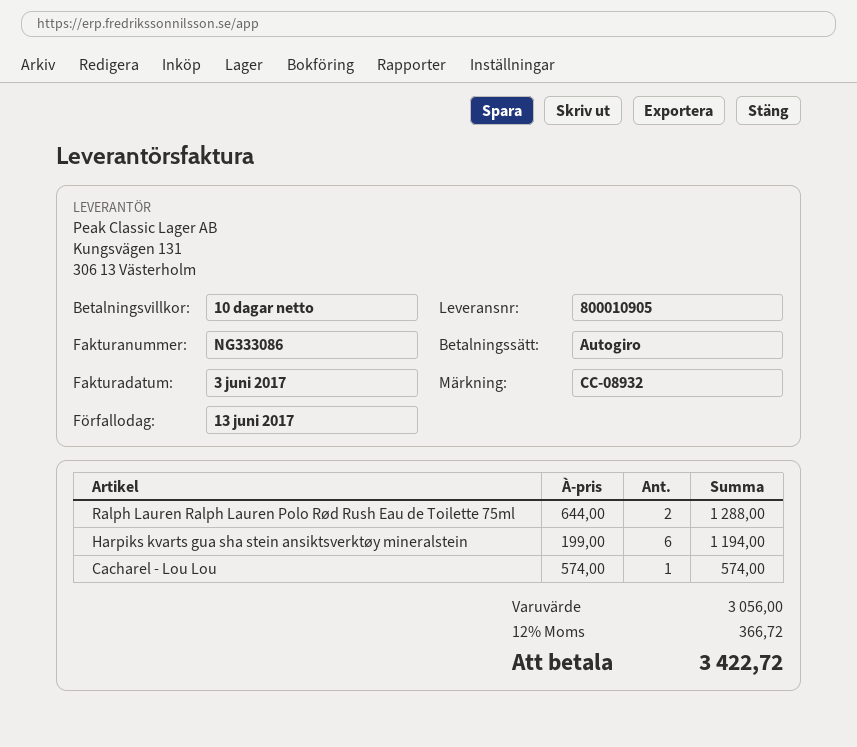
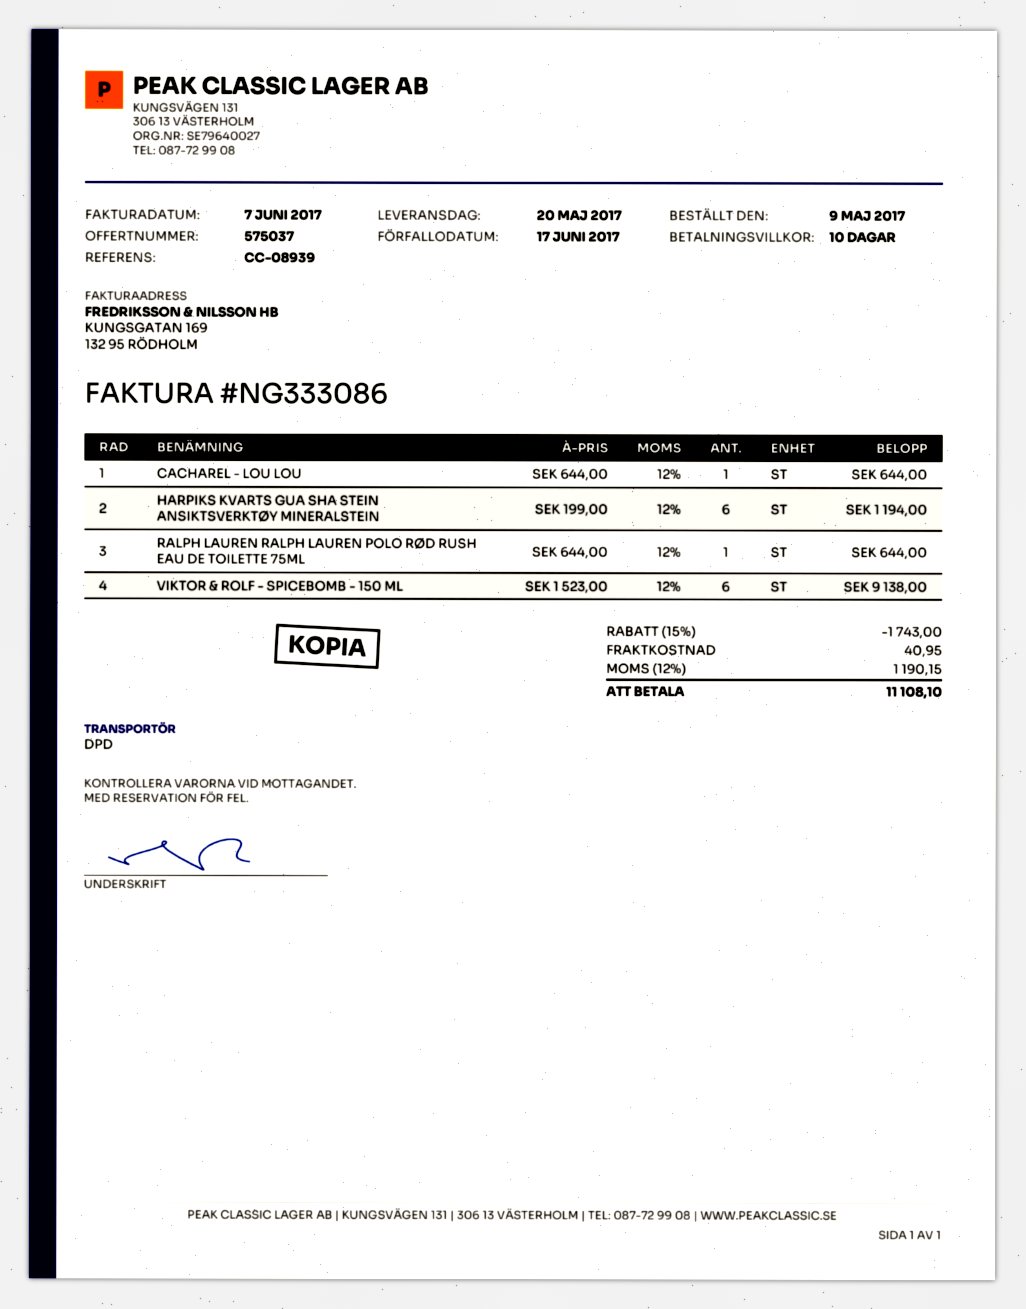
invoice date: 2017-06-03 -> 2017-06-07
due date: 2017-06-13 -> 2017-06-17
reference: CC-08932 -> CC-08939
Ralph Lauren Ralph Lauren Polo Rød Rush Eau de Toilette 75ml: 2 x 644.00 = 1288.00 -> 1 x 644.00 = 644.00
Cacharel - Lou Lou: 1 x 574.00 = 574.00 -> 1 x 644.00 = 644.00
VIKTOR & ROLF - SPICEBOMB - 150 ML: none -> 6 x 1523.00 = 9138.00
discount: none -> 15% = 1743.00
shipping: none -> 40.95
tax: 12% = 366.72 -> 12% = 1190.15
total: 3422.72 -> 11108.10

